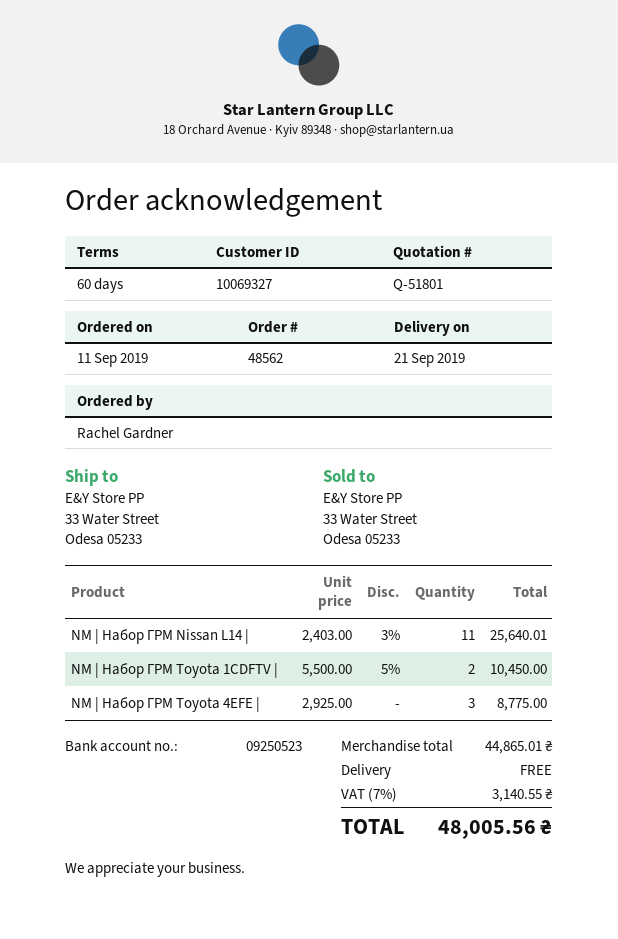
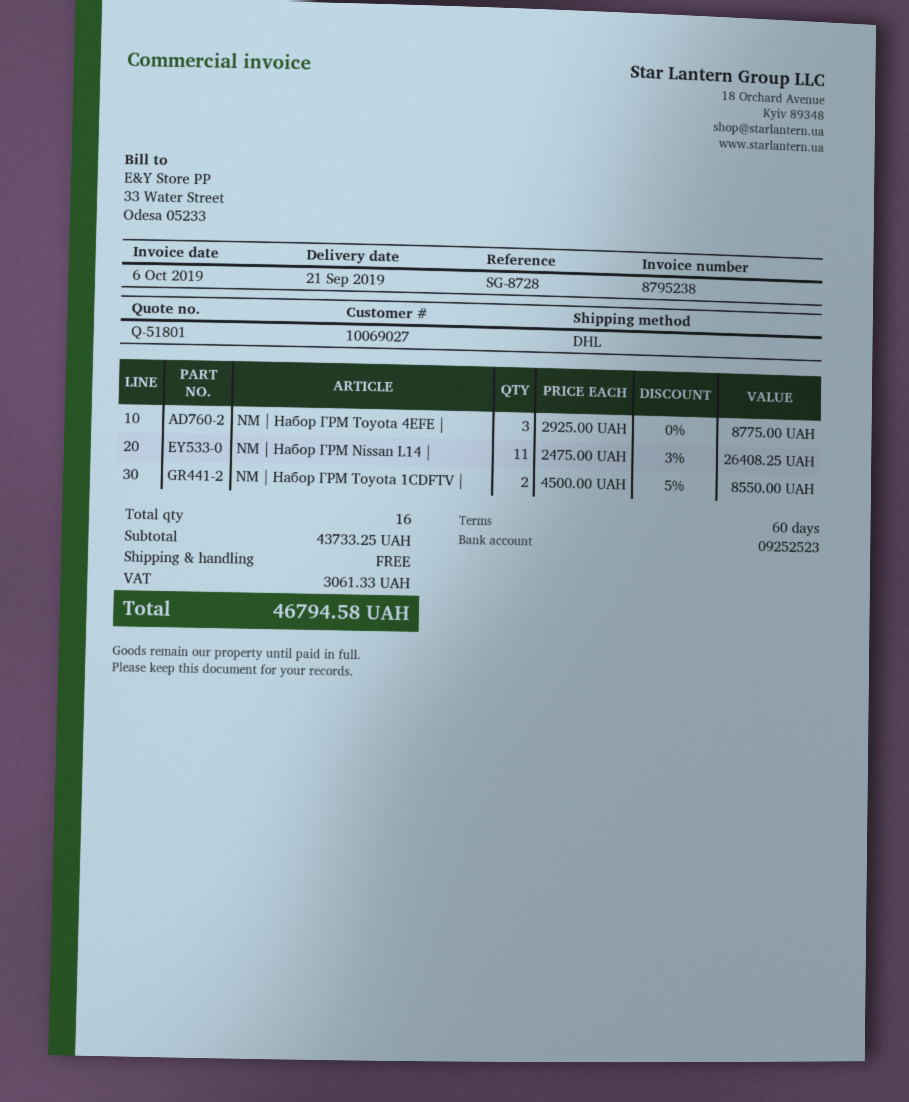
customer number: 10069327 -> 10069027
bank account: 09250523 -> 09252523
NM | Набор ГРМ Nissan L14 |: 11 x 2403.00 - 3% = 25640.01 -> 11 x 2475.00 - 3% = 26408.25
NM | Набор ГРМ Toyota 1CDFTV |: 2 x 5500.00 - 5% = 10450.00 -> 2 x 4500.00 - 5% = 8550.00
subtotal: 44865.01 -> 43733.25
tax: 3140.55 -> 3061.33
total: 48005.56 -> 46794.58

